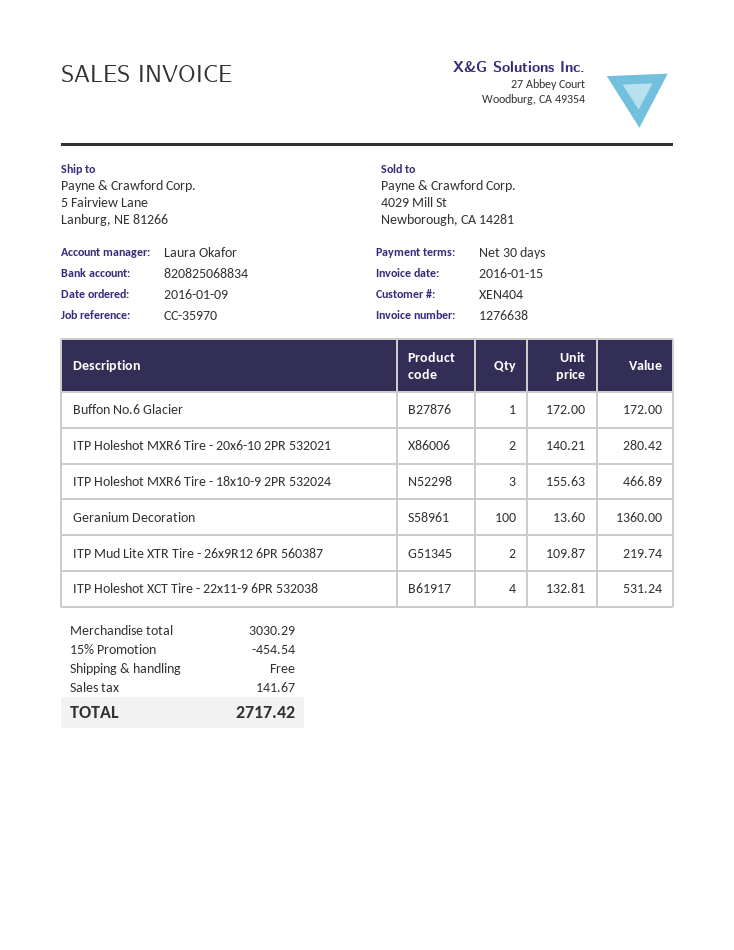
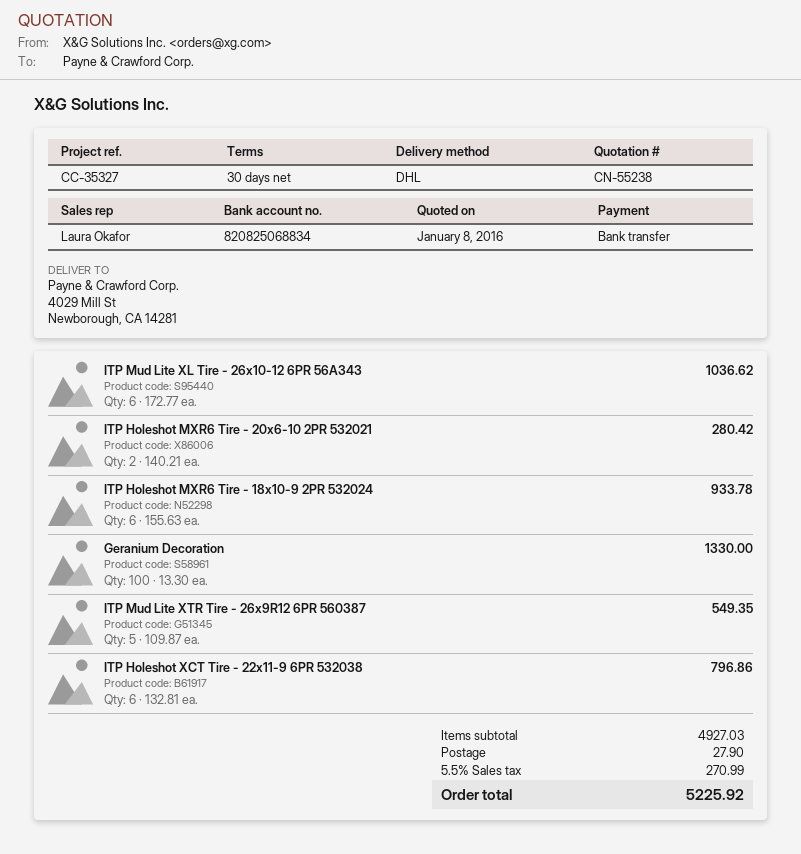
reference: CC-35970 -> CC-35327
ship to: 5 Fairview Lane, Lanburg, NE 81266 -> 4029 Mill St, Newborough, CA 14281
Buffon No.6 Glacier: 1 x 172.00 = 172.00 -> none
ITP Holeshot MXR6 Tire - 18x10-9 2PR 532024: 3 x 155.63 = 466.89 -> 6 x 155.63 = 933.78
Geranium Decoration: 100 x 13.60 = 1360.00 -> 100 x 13.30 = 1330.00
ITP Mud Lite XTR Tire - 26x9R12 6PR 560387: 2 x 109.87 = 219.74 -> 5 x 109.87 = 549.35
ITP Holeshot XCT Tire - 22x11-9 6PR 532038: 4 x 132.81 = 531.24 -> 6 x 132.81 = 796.86
ITP Mud Lite XL Tire - 26x10-12 6PR 56A343: none -> 6 x 172.77 = 1036.62
subtotal: 3030.29 -> 4927.03
discount: 15% = 454.54 -> none
shipping: 0.00 -> 27.90
tax: 141.67 -> 270.99
total: 2717.42 -> 5225.92

